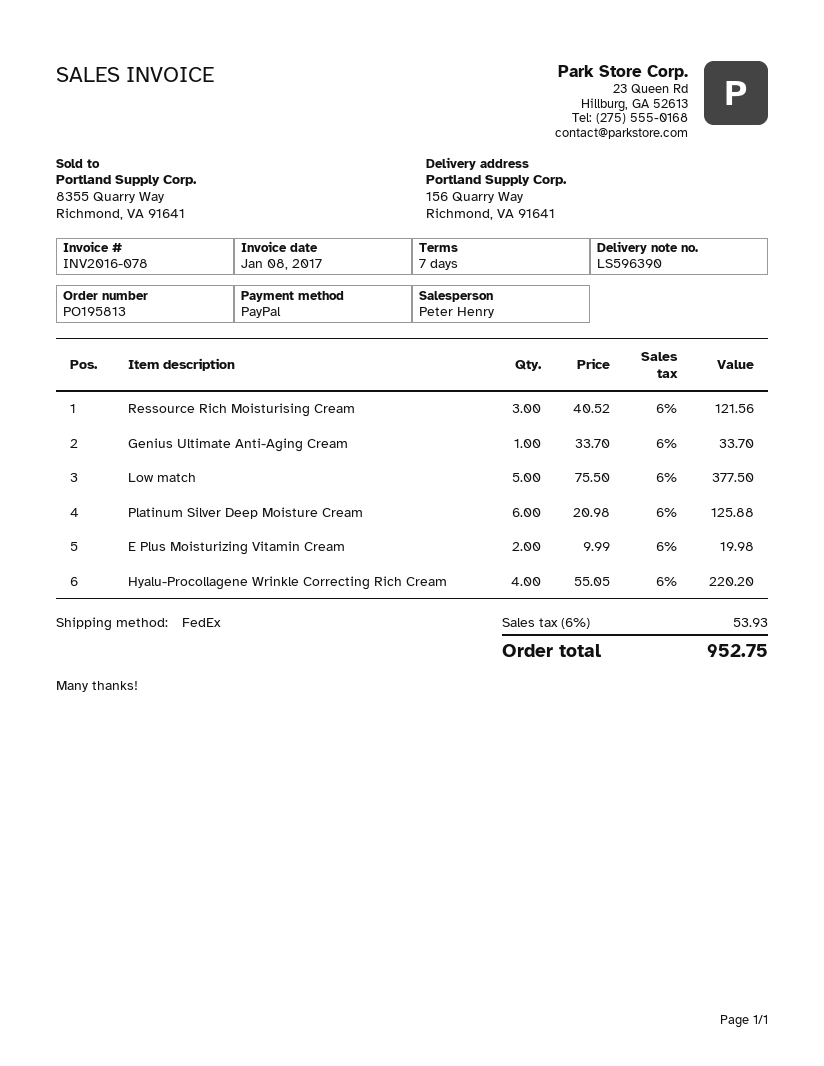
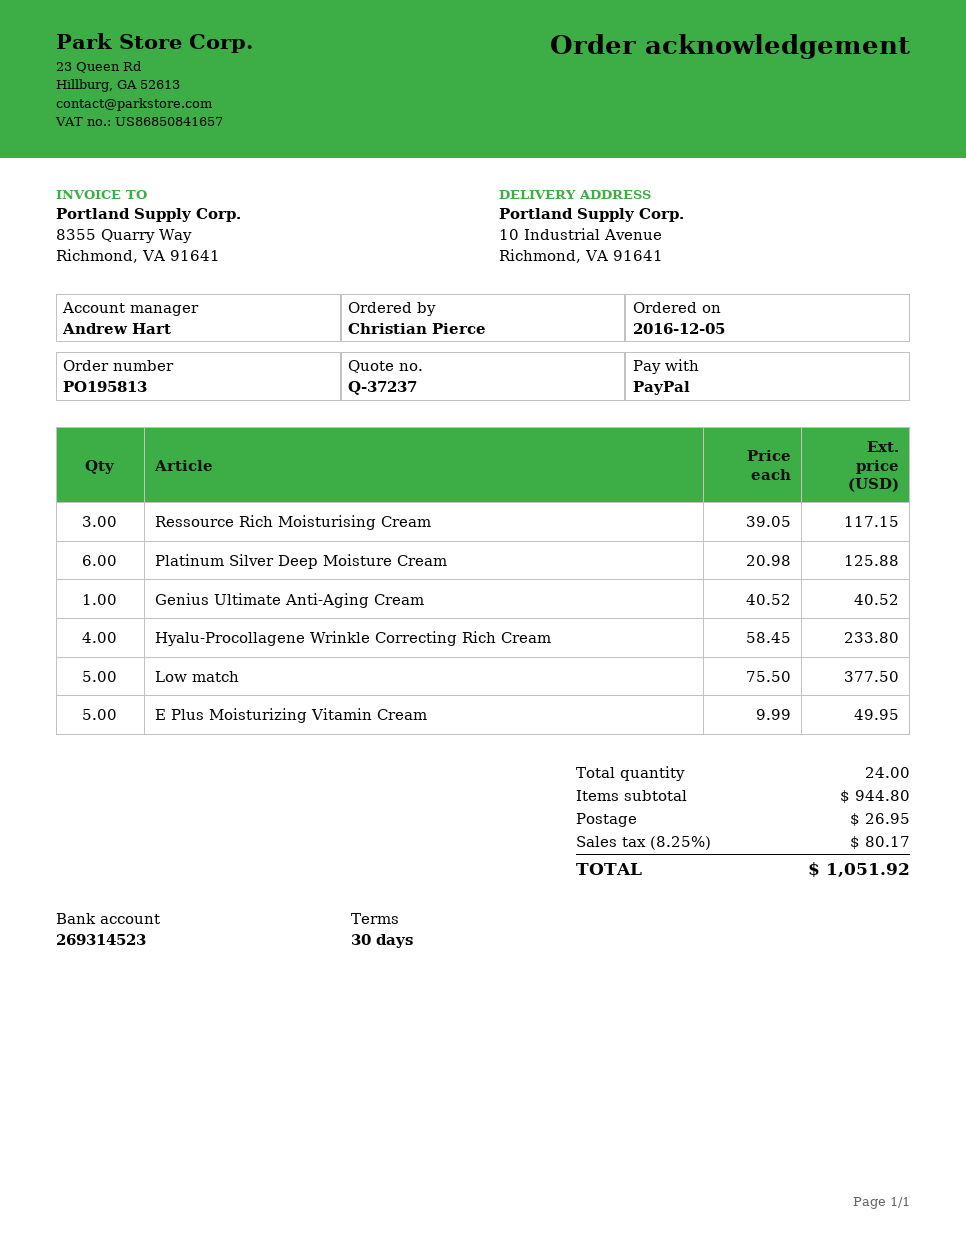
payment terms: 7 days -> 30 days
sales rep: Peter Henry -> Andrew Hart
ship to: 156 Quarry Way, Richmond, VA 91641 -> 10 Industrial Avenue, Richmond, VA 91641
Ressource Rich Moisturising Cream: 3 x 40.52 = 121.56 -> 3 x 39.05 = 117.15
Genius Ultimate Anti-Aging Cream: 1 x 33.70 = 33.70 -> 1 x 40.52 = 40.52
E Plus Moisturizing Vitamin Cream: 2 x 9.99 = 19.98 -> 5 x 9.99 = 49.95
Hyalu-Procollagene Wrinkle Correcting Rich Cream: 4 x 55.05 = 220.20 -> 4 x 58.45 = 233.80
shipping: none -> 26.95
tax: 6% = 53.93 -> 8.25% = 80.17
total: 952.75 -> 1051.92

